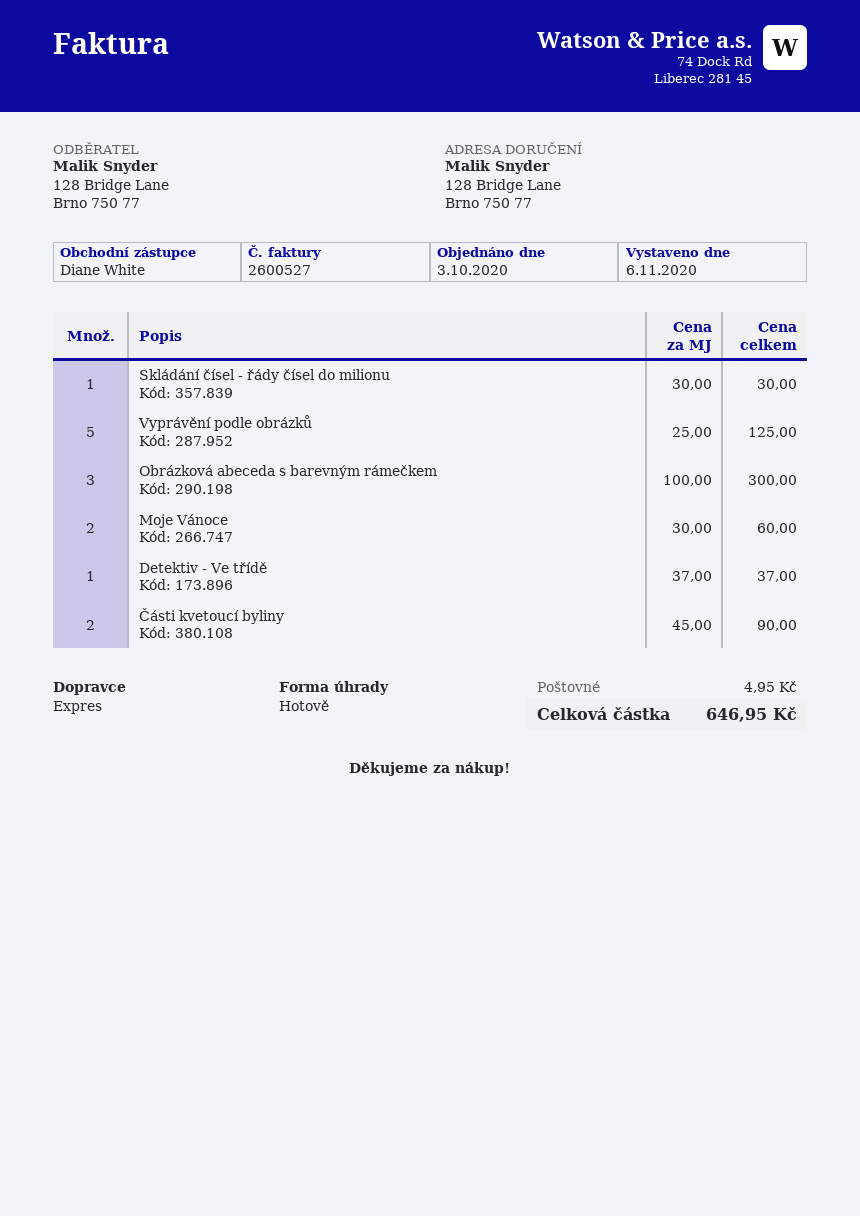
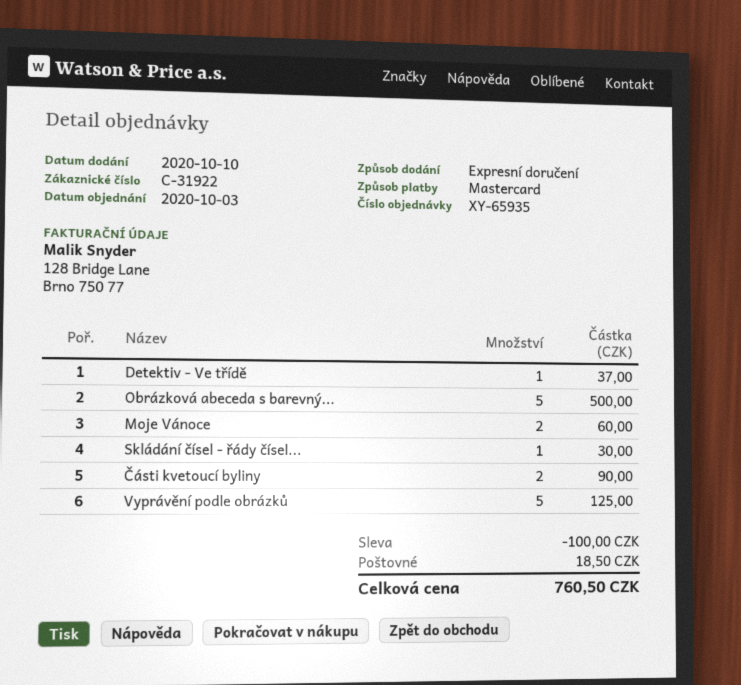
payment method: cash -> Mastercard
Obrázková abeceda s barevným rámečkem: 3 for 300.00 -> 5 for 500.00
discount: none -> 100.00
shipping: 4.95 -> 18.50
total: 646.95 -> 760.50

